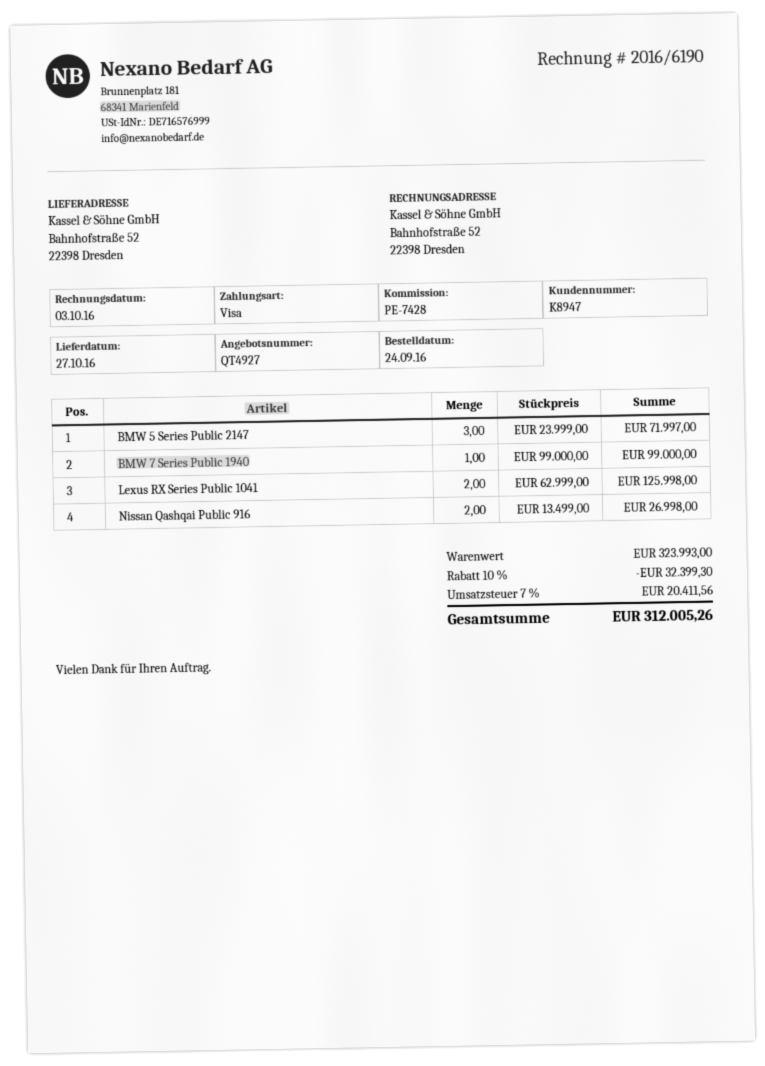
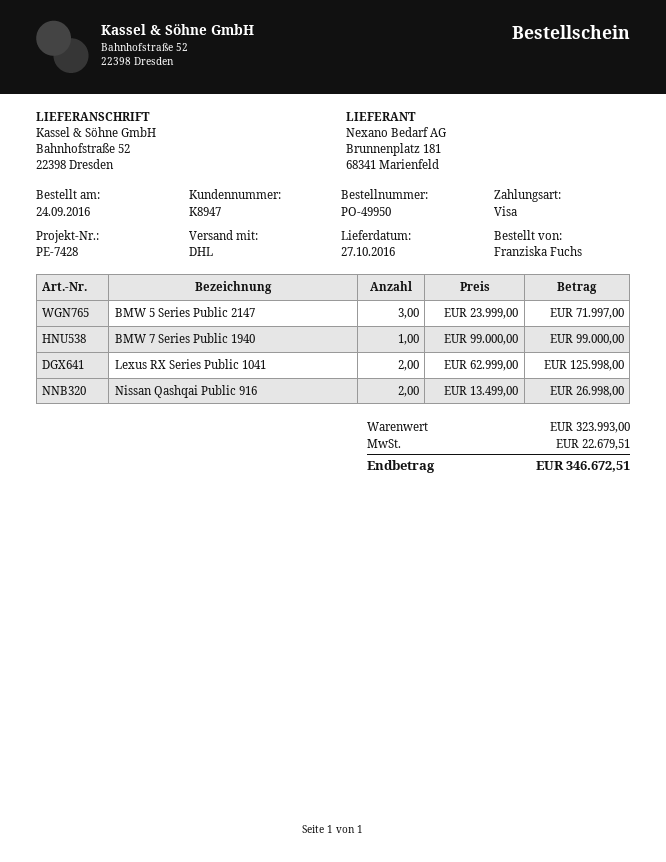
discount: 10% = 32399.30 -> none
tax: 20411.56 -> 22679.51
total: 312005.26 -> 346672.51

